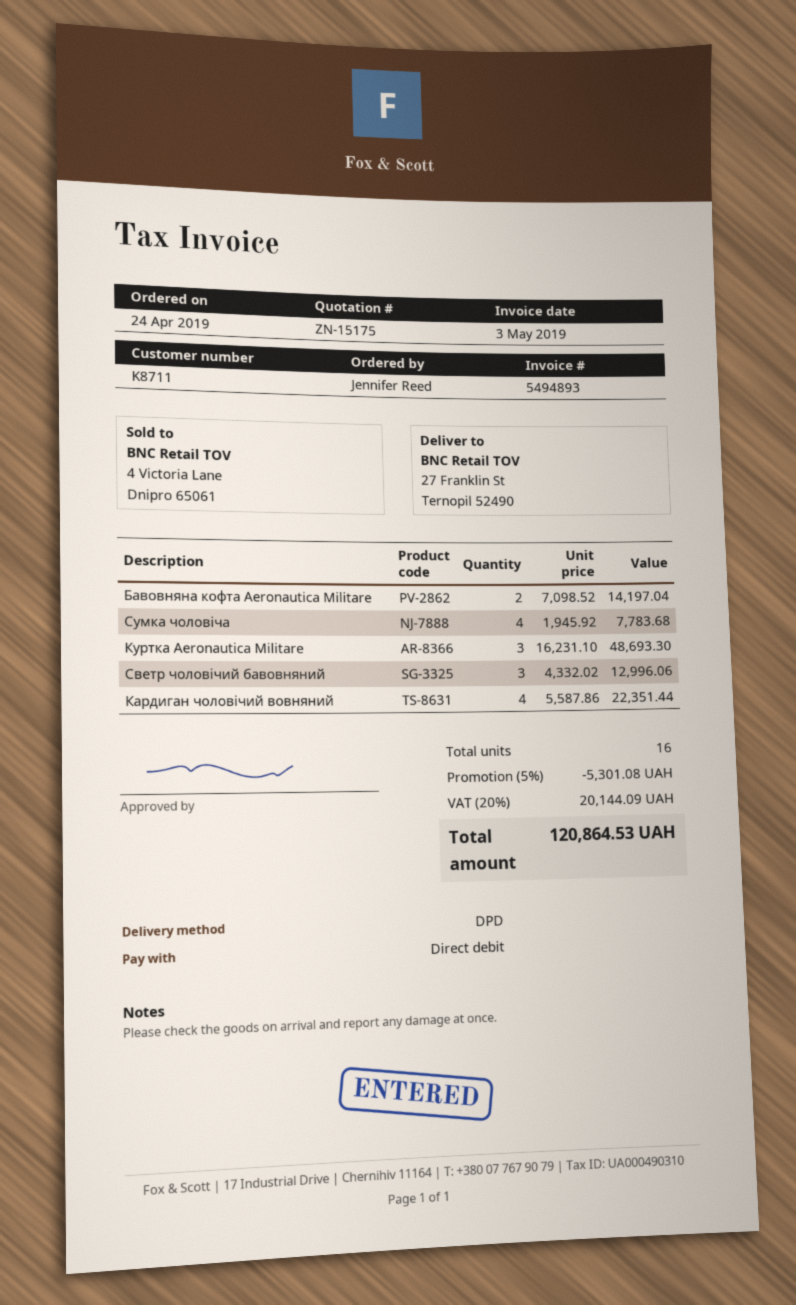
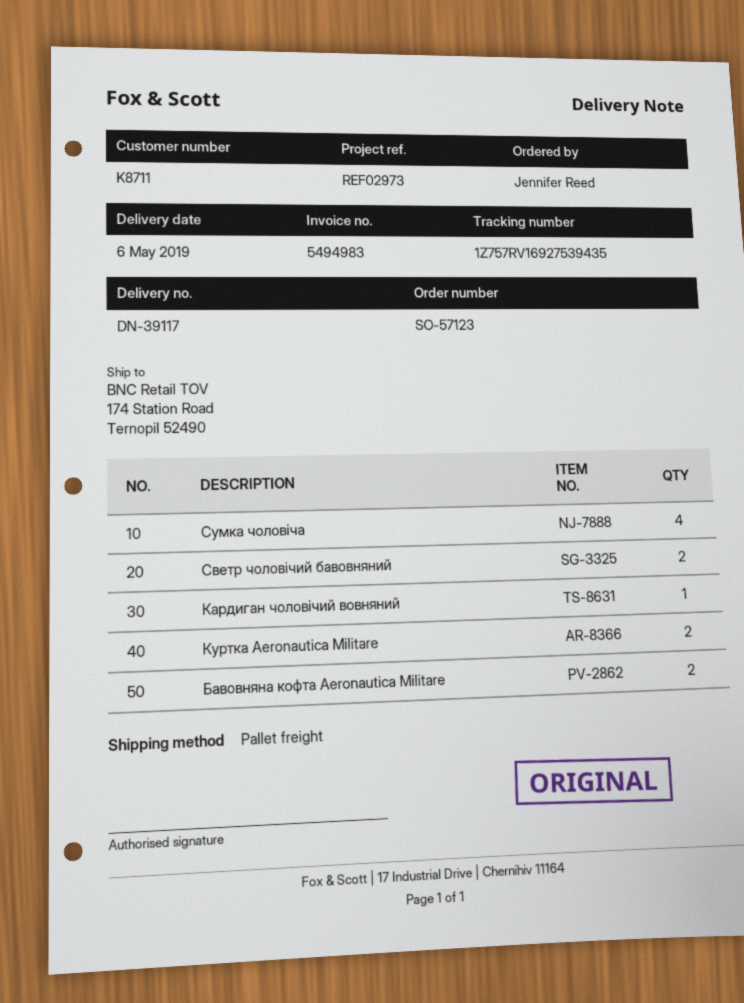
invoice number: 5494893 -> 5494983
shipping method: DPD -> pallet freight
ship to: 27 Franklin St, Ternopil 52490 -> 174 Station Road, Ternopil 52490
Куртка Aeronautica Militare: 3 -> 2
Светр чоловічий бавовняний: 3 -> 2
Кардиган чоловічий вовняний: 4 -> 1

